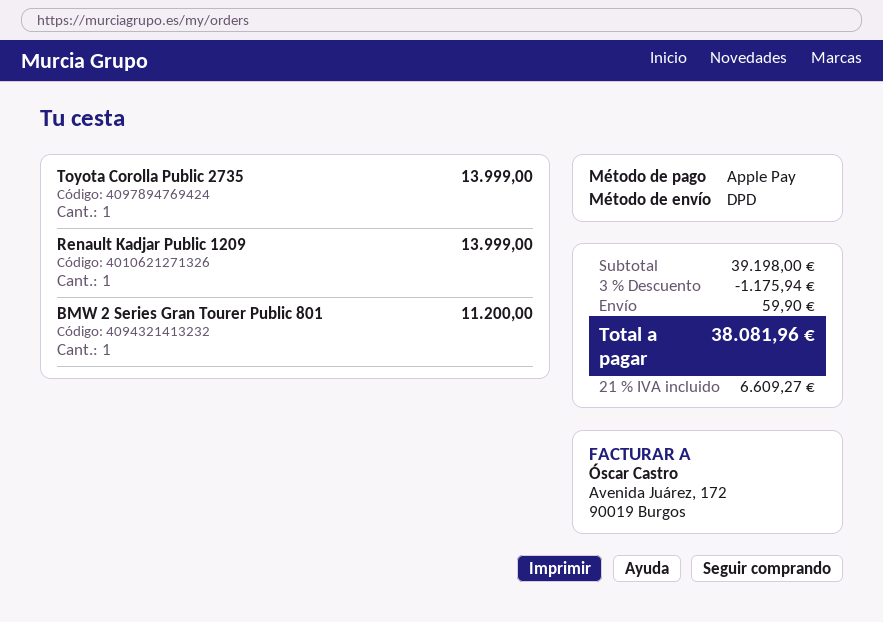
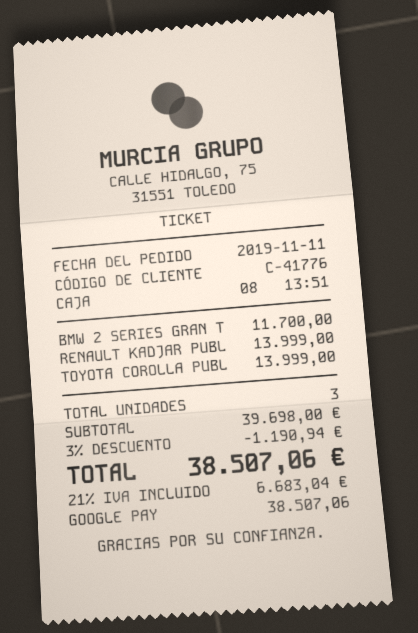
payment method: Apple Pay -> Google Pay
BMW 2 Series Gran Tourer Public 801: 1 for 11200.00 -> 1 for 11700.00
subtotal: 39198.00 -> 39698.00
discount: 3% = 1175.94 -> 3% = 1190.94
shipping: 59.90 -> none
tax: 21% = 6609.27 -> 21% = 6683.04
total: 38081.96 -> 38507.06

